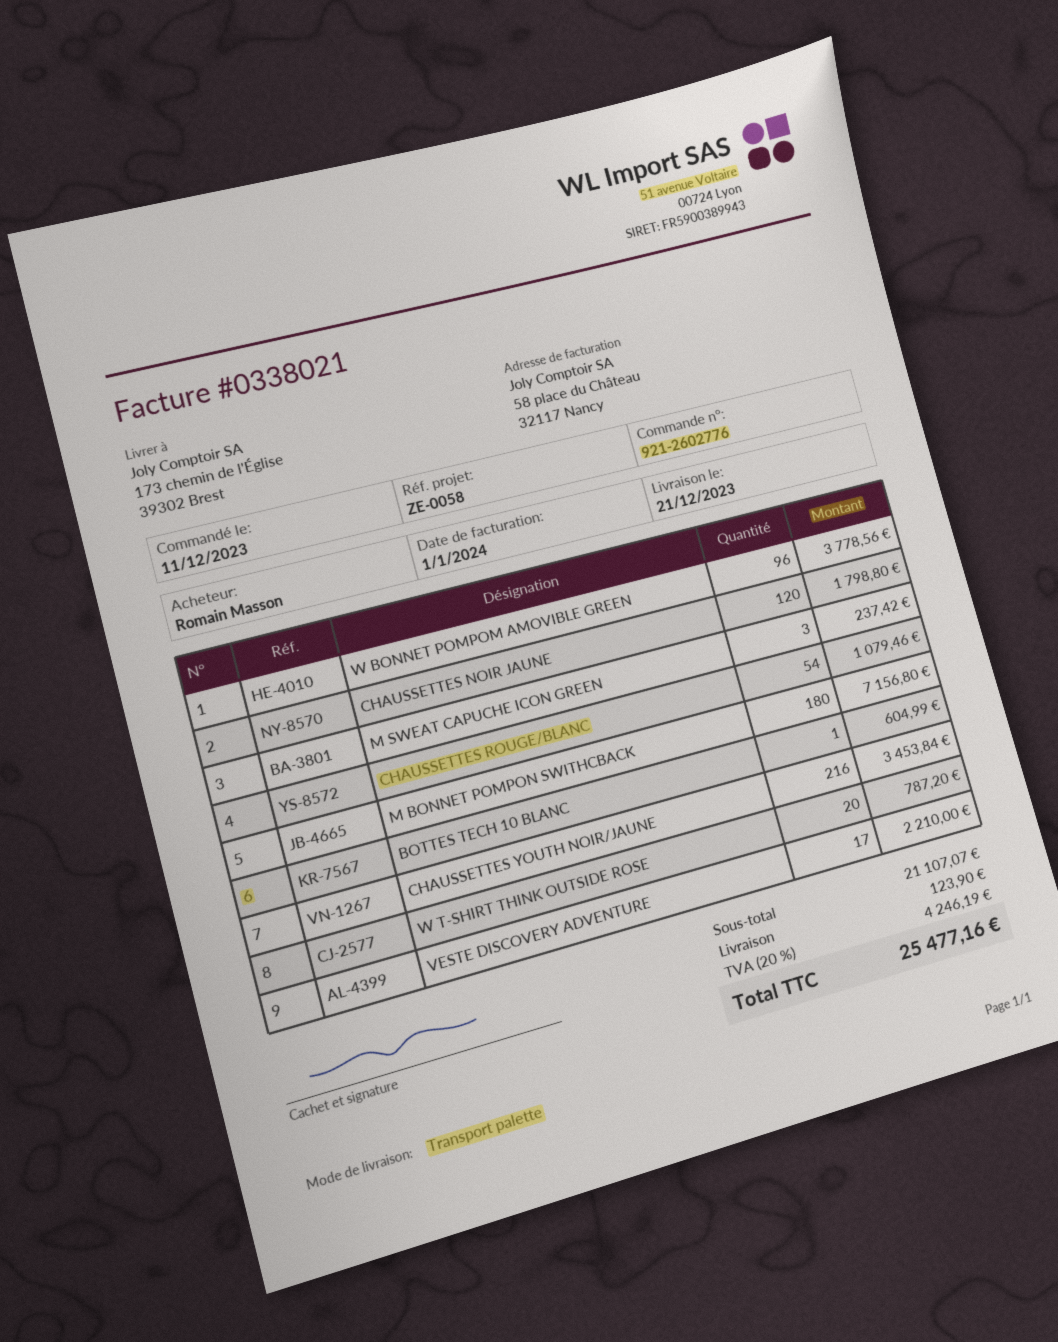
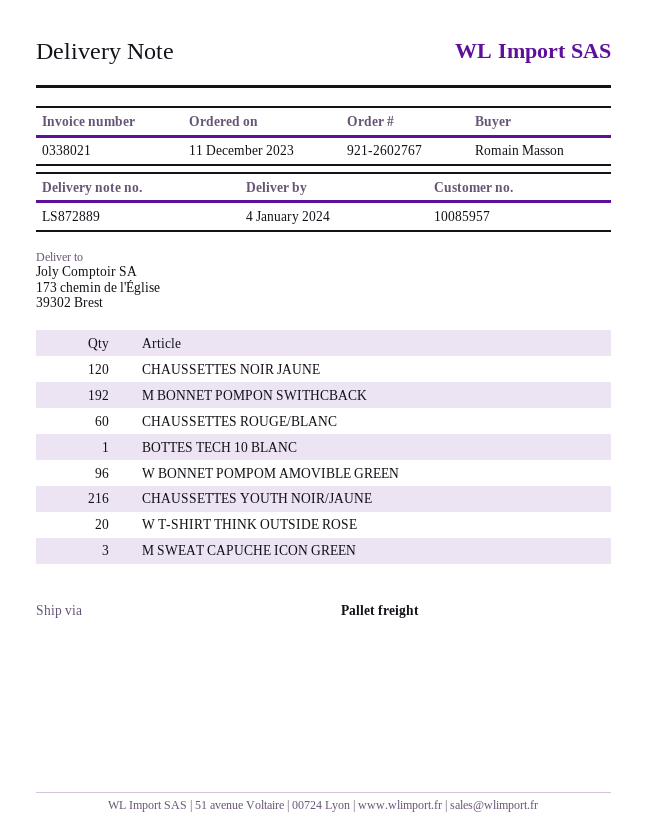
order number: 921-2602776 -> 921-2602767
delivery date: 2023-12-21 -> 2024-01-04
CHAUSSETTES ROUGE/BLANC: 54 -> 60
M BONNET POMPON SWITHCBACK: 180 -> 192
VESTE DISCOVERY ADVENTURE: 17 -> none

